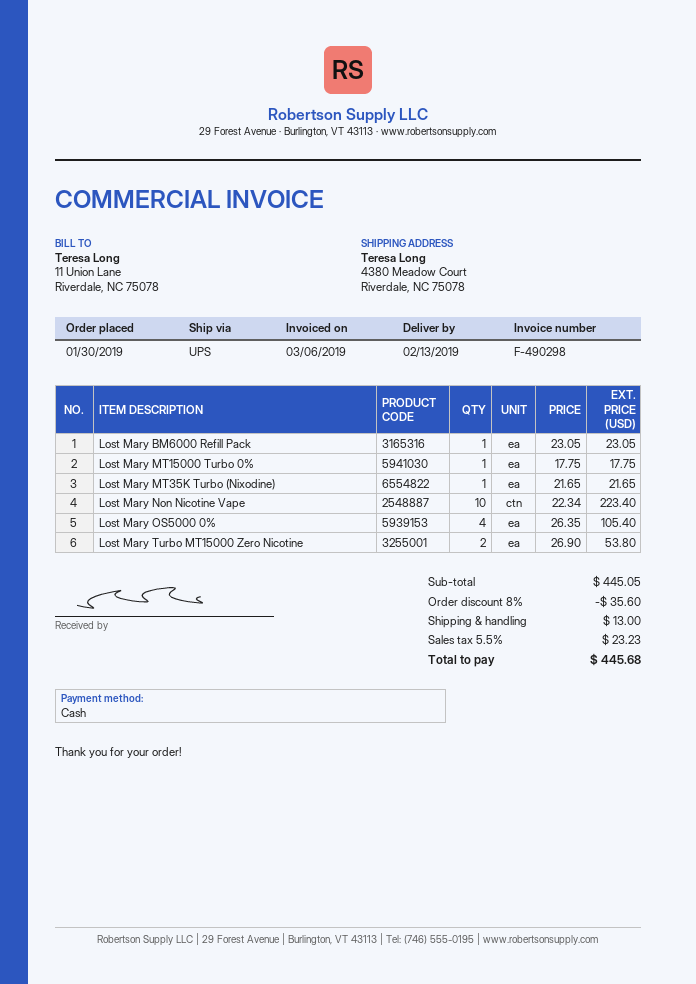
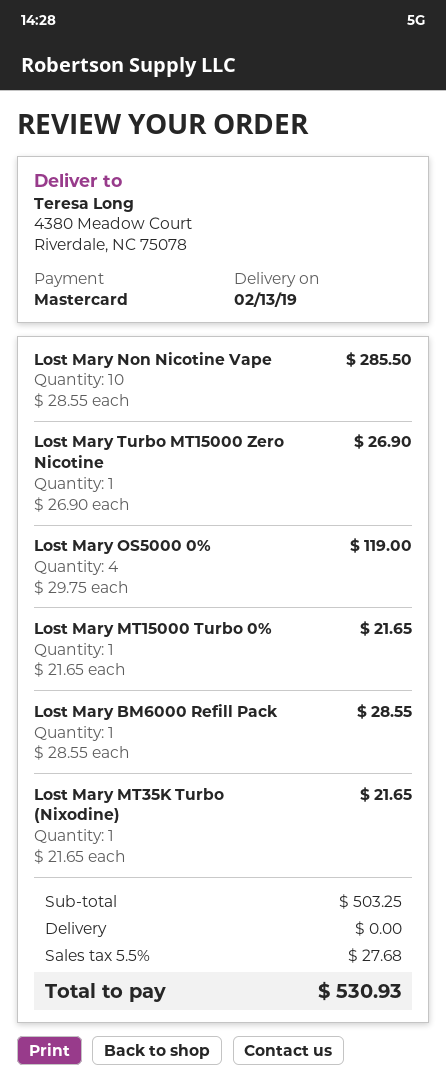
payment method: cash -> Mastercard
Lost Mary BM6000 Refill Pack: 1 x 23.05 = 23.05 -> 1 x 28.55 = 28.55
Lost Mary MT15000 Turbo 0%: 1 x 17.75 = 17.75 -> 1 x 21.65 = 21.65
Lost Mary Non Nicotine Vape: 10 x 22.34 = 223.40 -> 10 x 28.55 = 285.50
Lost Mary OS5000 0%: 4 x 26.35 = 105.40 -> 4 x 29.75 = 119.00
Lost Mary Turbo MT15000 Zero Nicotine: 2 x 26.90 = 53.80 -> 1 x 26.90 = 26.90
subtotal: 445.05 -> 503.25
discount: 8% = 35.60 -> none
shipping: 13.00 -> 0.00
tax: 5.5% = 23.23 -> 5.5% = 27.68
total: 445.68 -> 530.93

